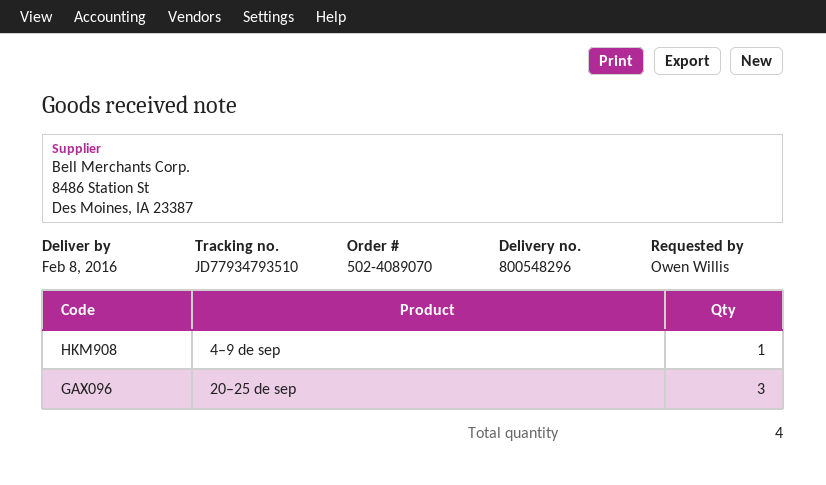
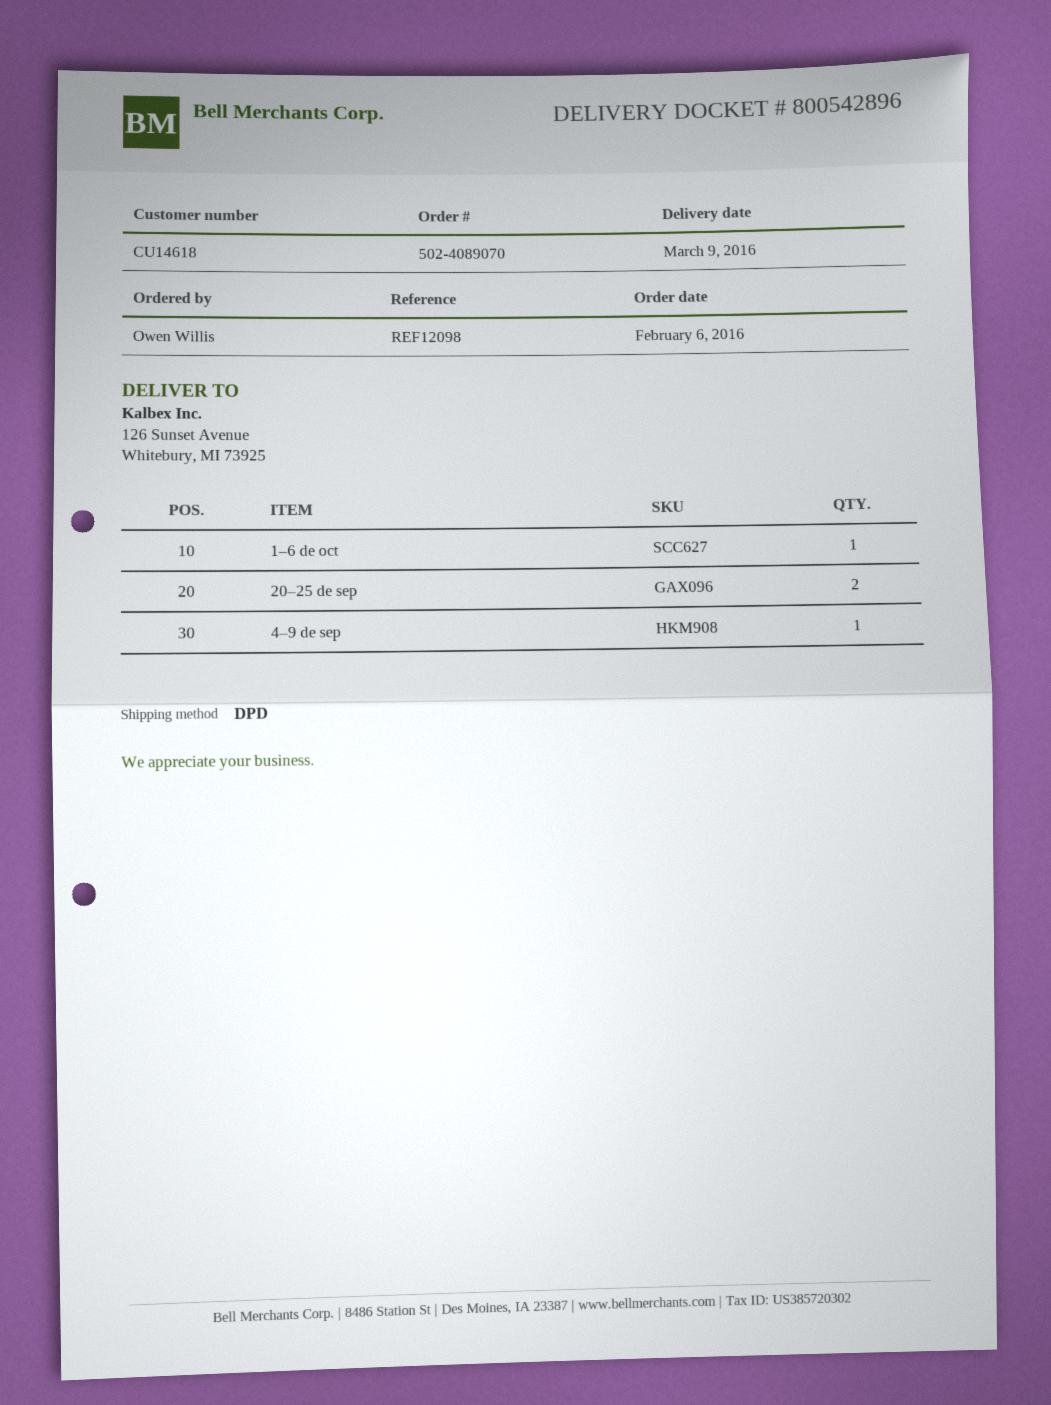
delivery note number: 800548296 -> 800542896
delivery date: 2016-02-08 -> 2016-03-09
20–25 de sep: 3 -> 2
1–6 de oct: none -> 1

